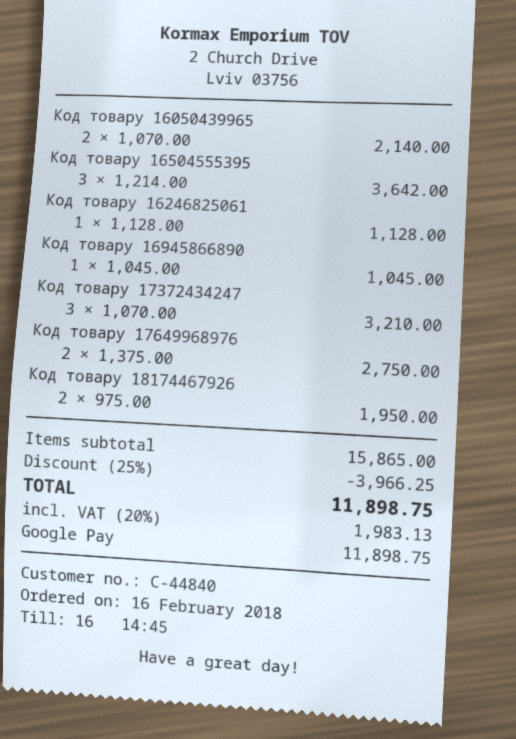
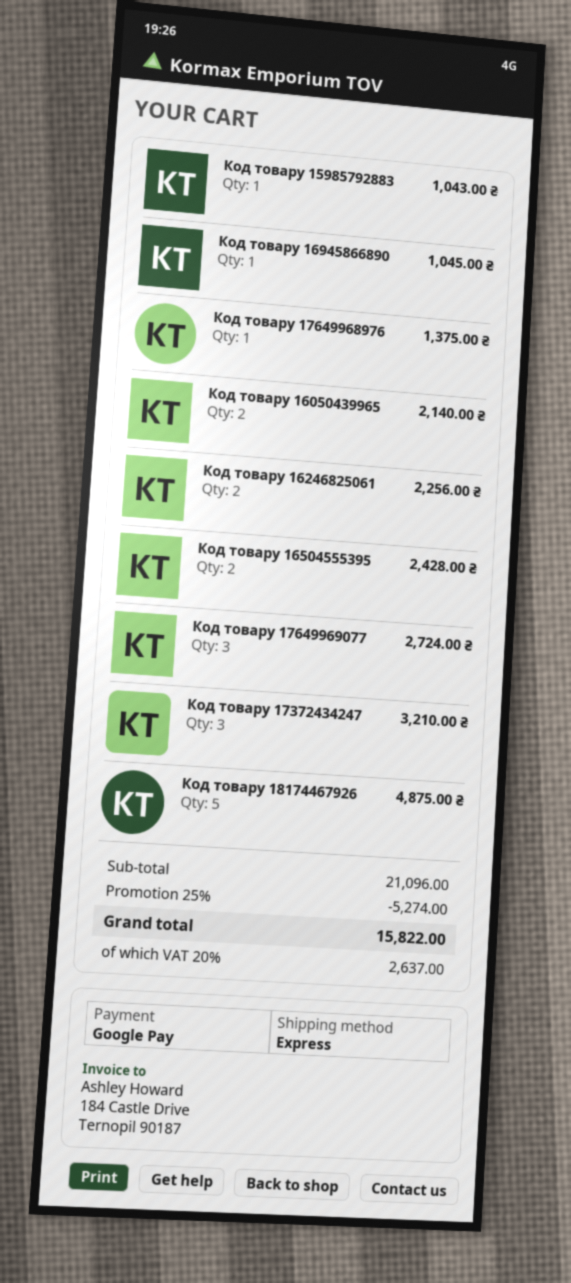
Код товару 16504555395: 3 for 3642.00 -> 2 for 2428.00
Код товару 16246825061: 1 for 1128.00 -> 2 for 2256.00
Код товару 17649968976: 2 for 2750.00 -> 1 for 1375.00
Код товару 18174467926: 2 for 1950.00 -> 5 for 4875.00
Код товару 15985792883: none -> 1 for 1043.00
Код товару 17649969077: none -> 3 for 2724.00
subtotal: 15865.00 -> 21096.00
discount: 25% = 3966.25 -> 25% = 5274.00
tax: 20% = 1983.13 -> 20% = 2637.00
total: 11898.75 -> 15822.00

